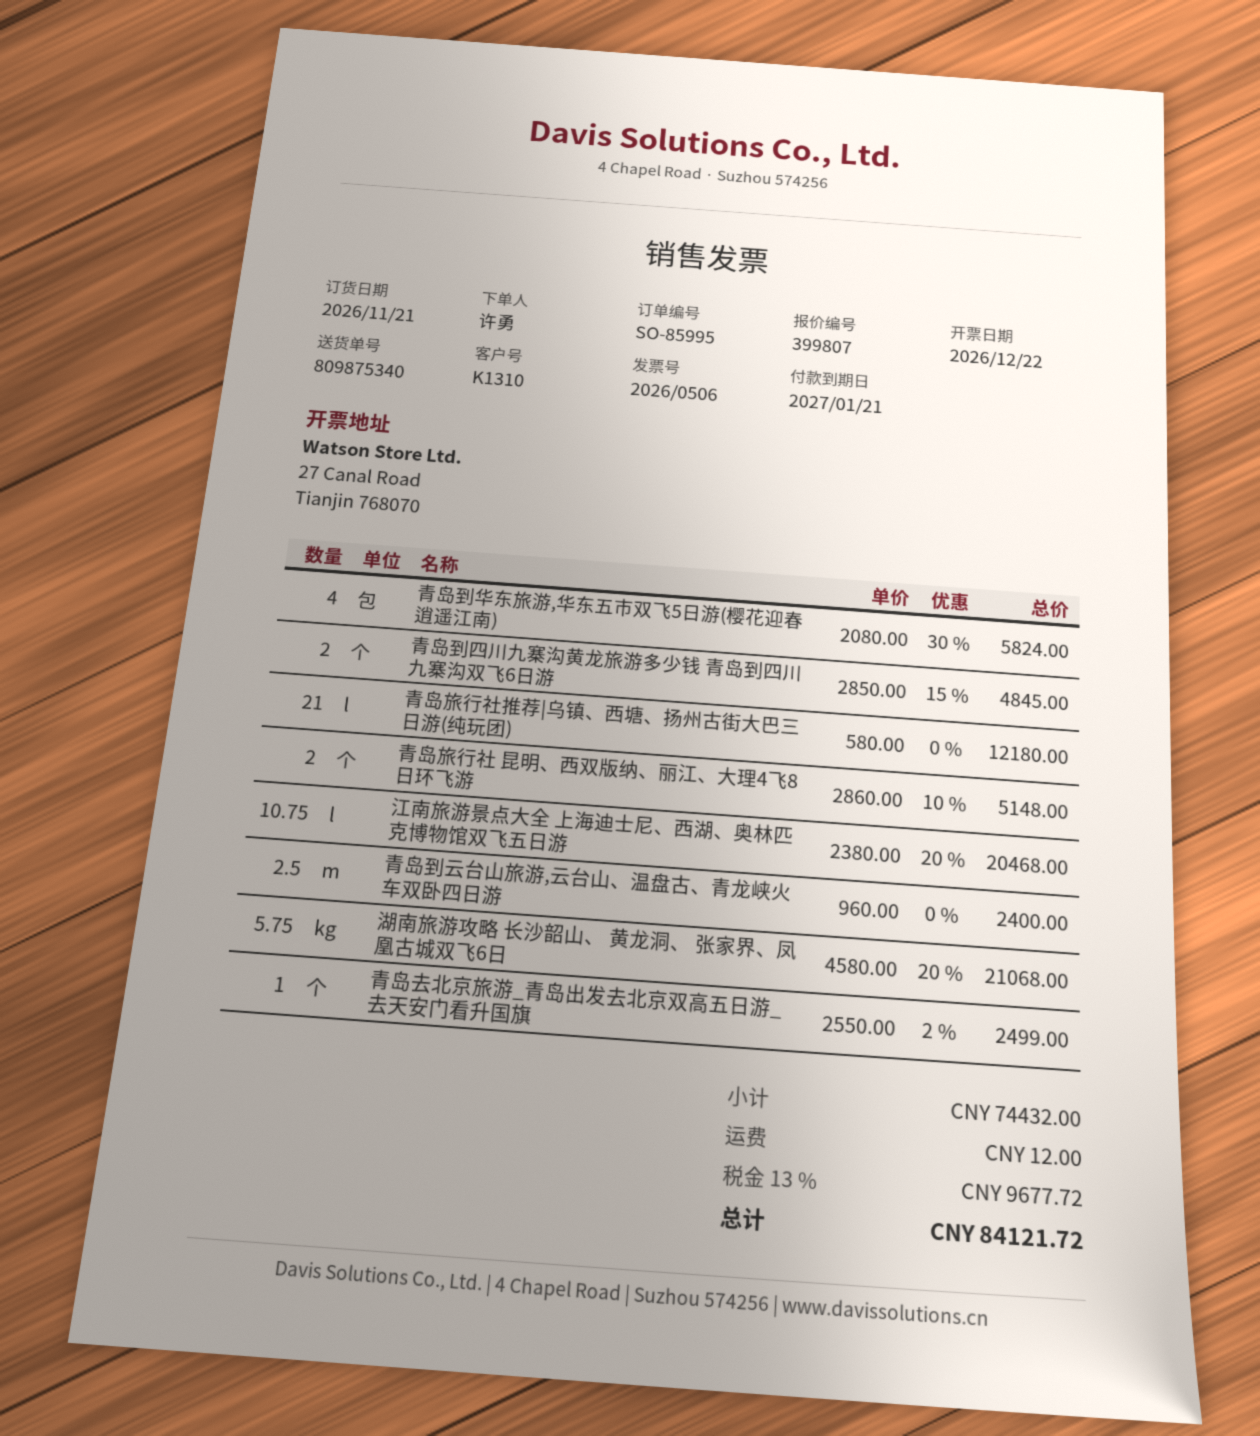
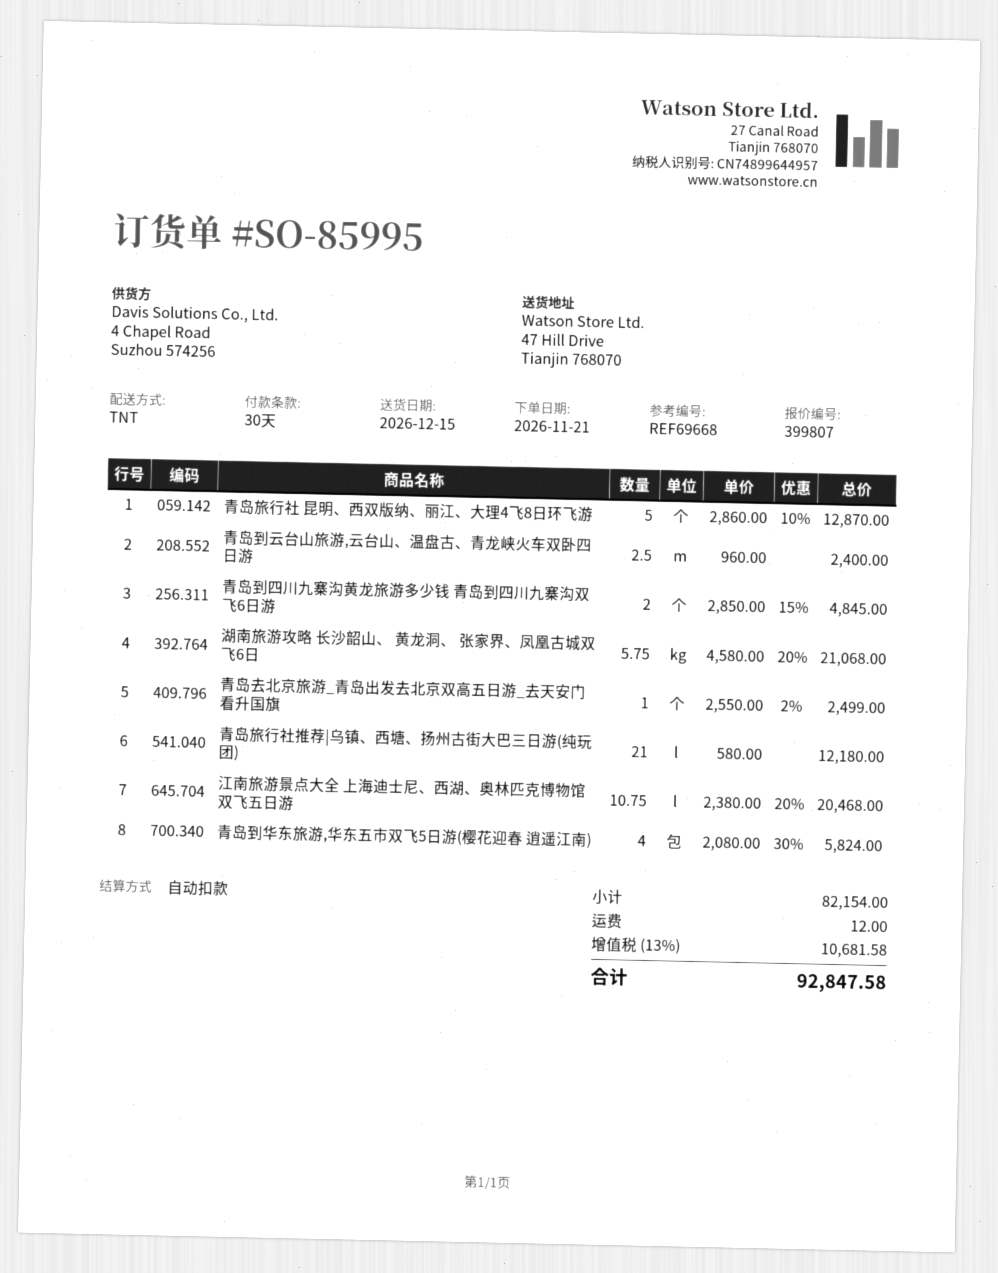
青岛旅行社 昆明、西双版纳、丽江、大理4飞8日环飞游: 2 x 2860.00 - 10% = 5148.00 -> 5 x 2860.00 - 10% = 12870.00
subtotal: 74432.00 -> 82154.00
tax: 13% = 9677.72 -> 13% = 10681.58
total: 84121.72 -> 92847.58

